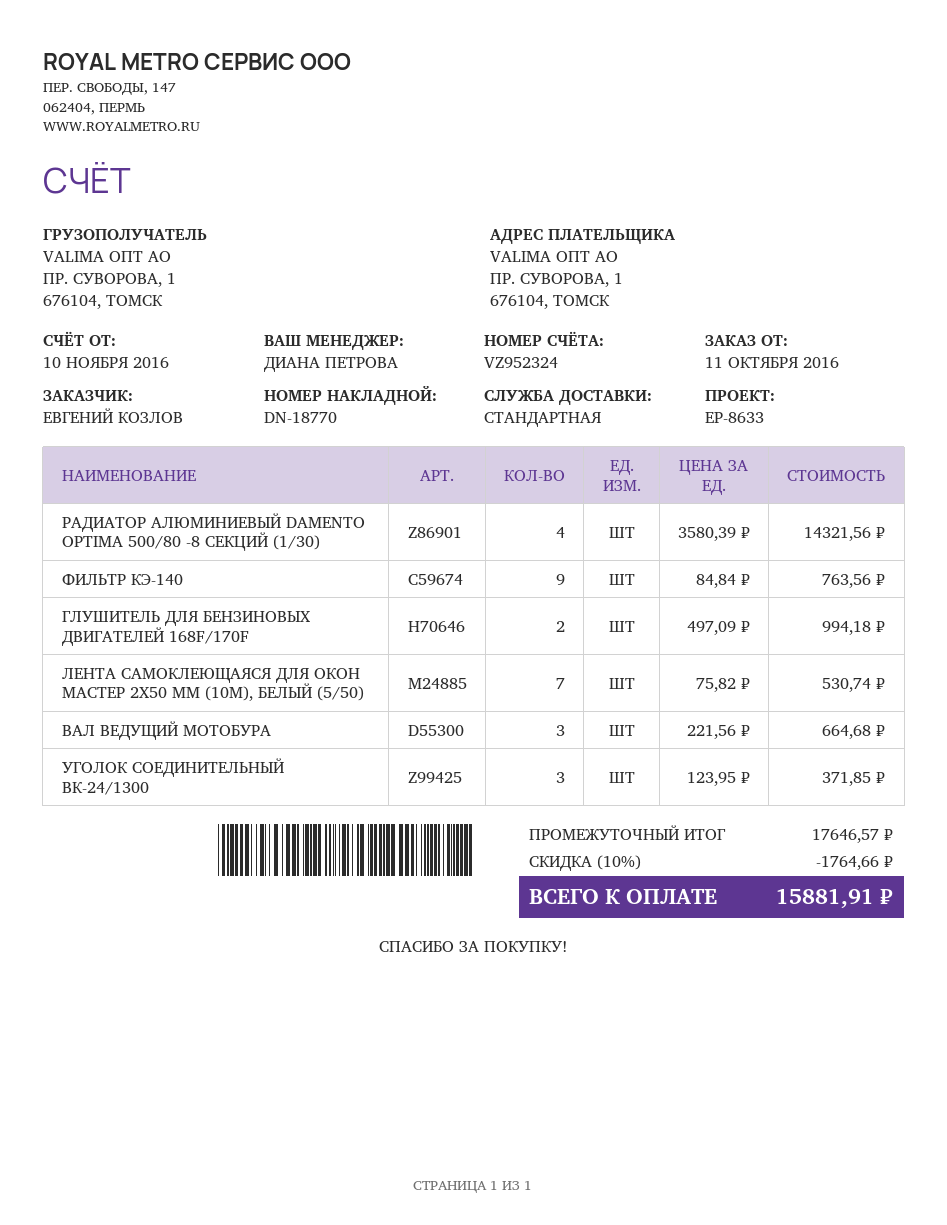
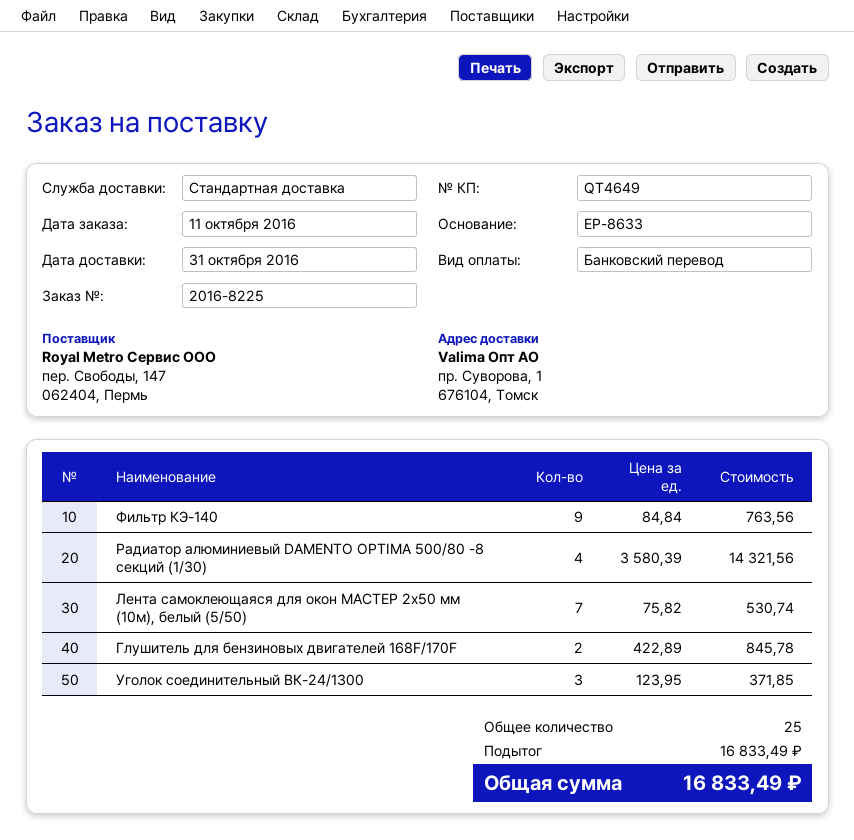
ГЛУШИТЕЛЬ ДЛЯ БЕНЗИНОВЫХ ДВИГАТЕЛЕЙ 168F/170F: 2 x 497.09 = 994.18 -> 2 x 422.89 = 845.78
ВАЛ ВЕДУЩИЙ МОТОБУРА: 3 x 221.56 = 664.68 -> none
subtotal: 17646.57 -> 16833.49
discount: 10% = 1764.66 -> none
total: 15881.91 -> 16833.49

